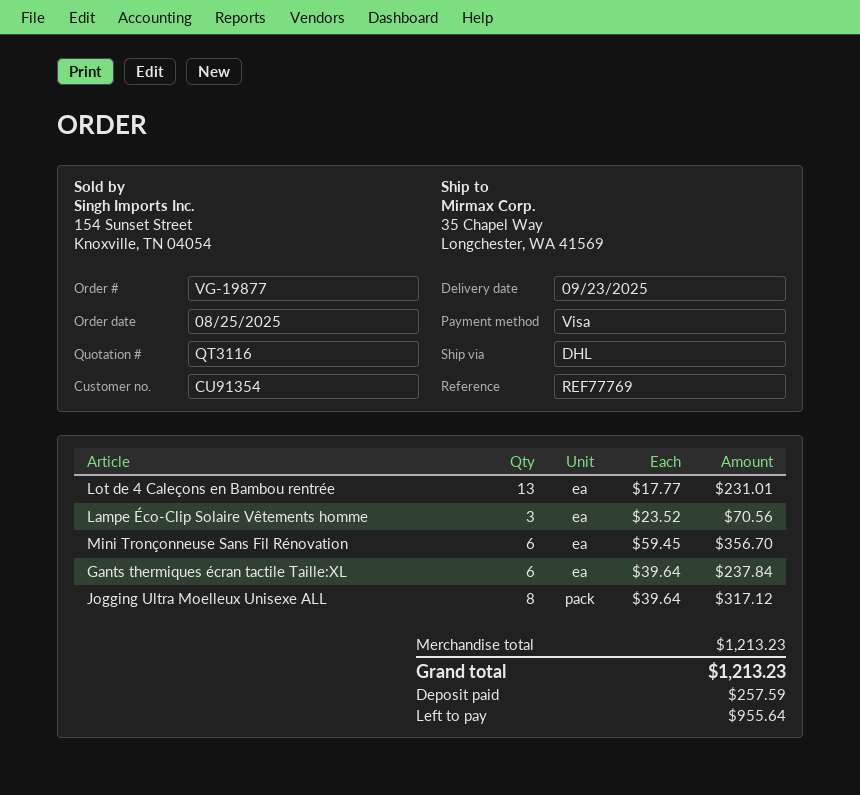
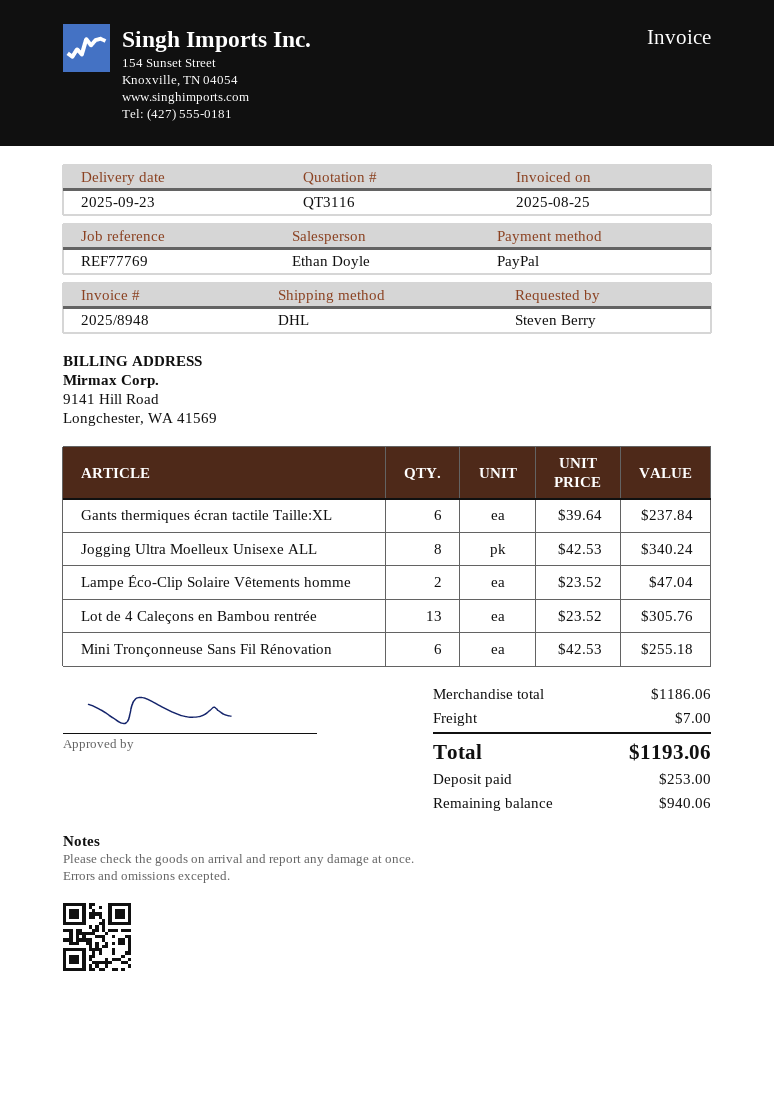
payment method: Visa -> PayPal
Lot de 4 Caleçons en Bambou rentrée: 13 x 17.77 = 231.01 -> 13 x 23.52 = 305.76
Lampe Éco-Clip Solaire Vêtements homme: 3 x 23.52 = 70.56 -> 2 x 23.52 = 47.04
Mini Tronçonneuse Sans Fil Rénovation: 6 x 59.45 = 356.70 -> 6 x 42.53 = 255.18
Jogging Ultra Moelleux Unisexe ALL: 8 x 39.64 = 317.12 -> 8 x 42.53 = 340.24
subtotal: 1213.23 -> 1186.06
shipping: none -> 7.00
total: 1213.23 -> 1193.06
deposit: 257.59 -> 253.00
balance: 955.64 -> 940.06

